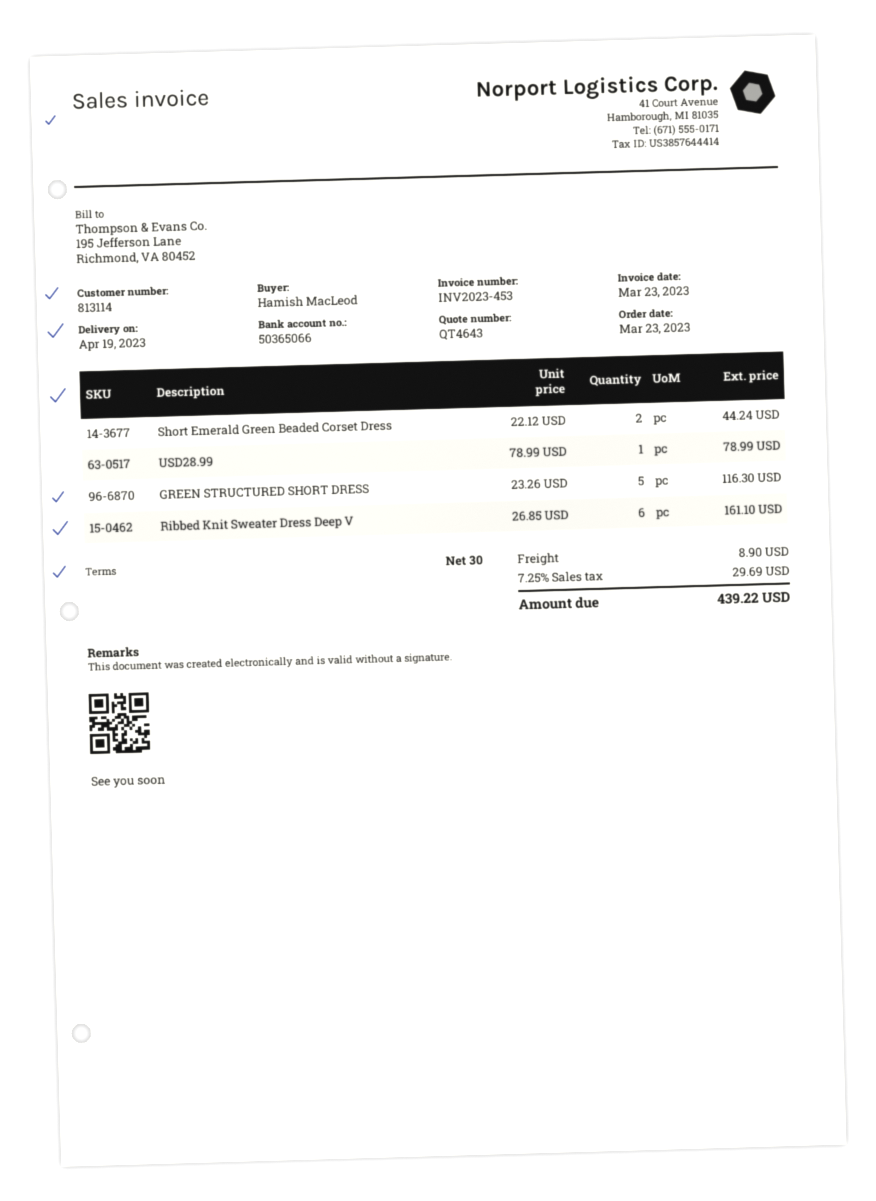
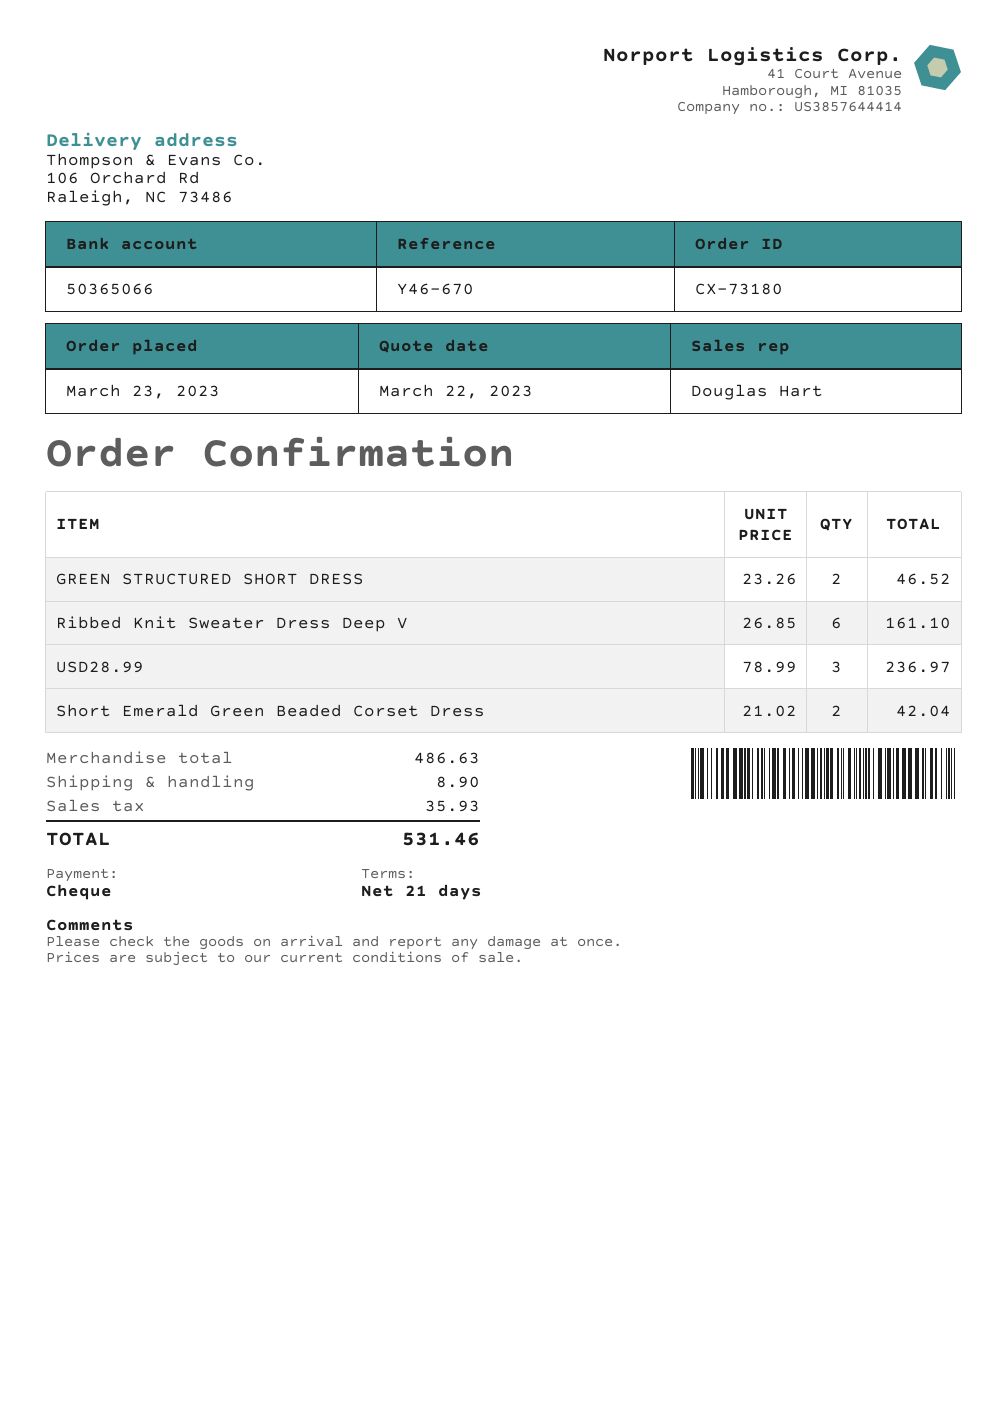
payment terms: 30 days -> 21 days
Short Emerald Green Beaded Corset Dress: 2 x 22.12 = 44.24 -> 2 x 21.02 = 42.04
USD28.99: 1 x 78.99 = 78.99 -> 3 x 78.99 = 236.97
GREEN STRUCTURED SHORT DRESS: 5 x 23.26 = 116.30 -> 2 x 23.26 = 46.52
tax: 29.69 -> 35.93
total: 439.22 -> 531.46

